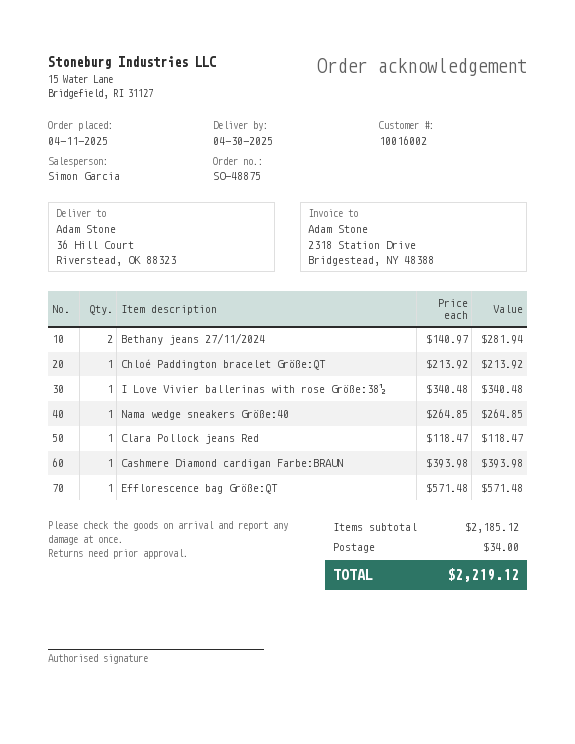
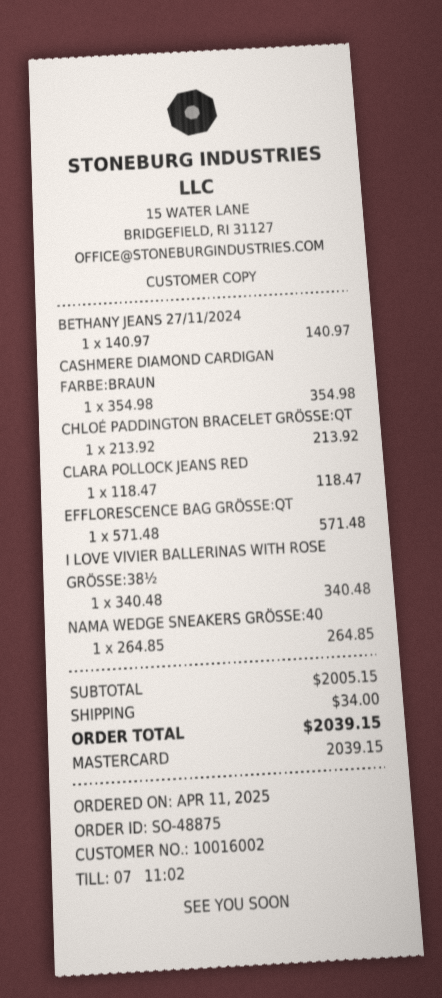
Bethany jeans 27/11/2024: 2 x 140.97 = 281.94 -> 1 x 140.97 = 140.97
Cashmere Diamond cardigan Farbe:BRAUN: 1 x 393.98 = 393.98 -> 1 x 354.98 = 354.98
subtotal: 2185.12 -> 2005.15
total: 2219.12 -> 2039.15

